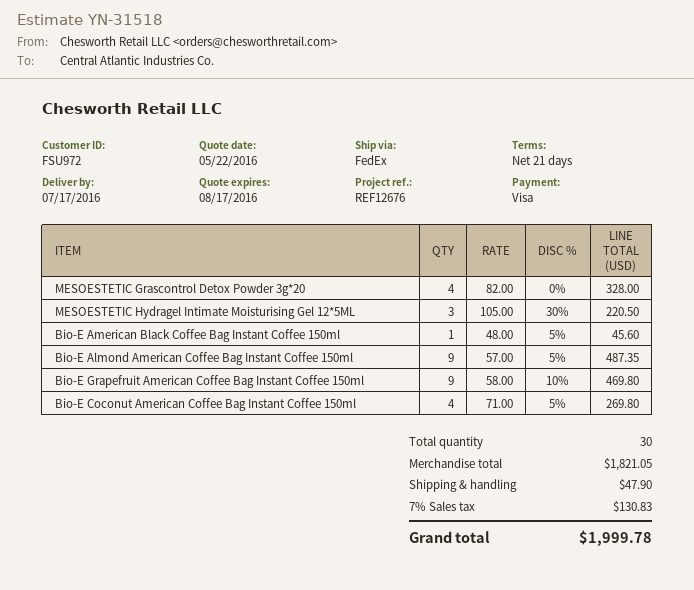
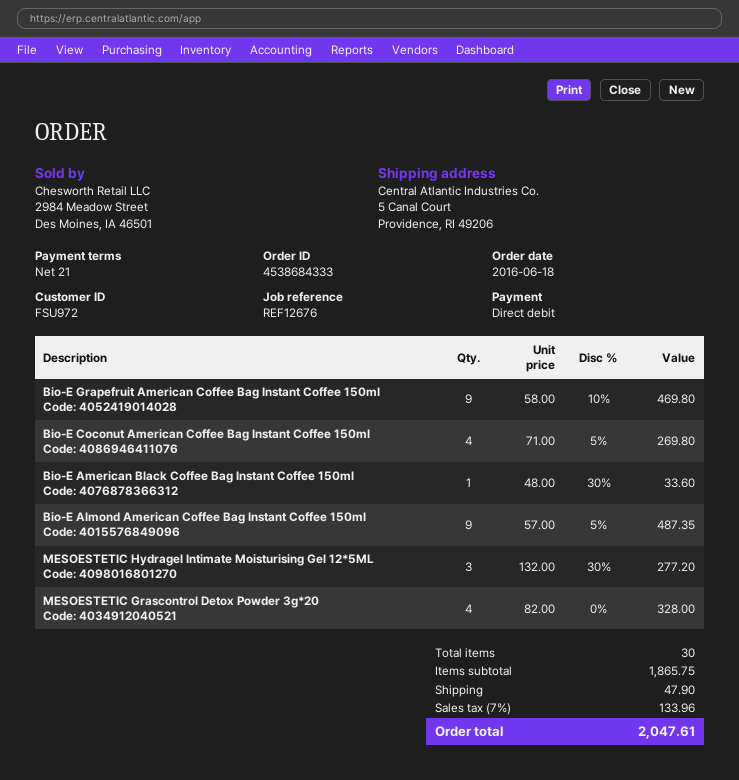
payment method: Visa -> direct debit
MESOESTETIC Hydragel Intimate Moisturising Gel 12*5ML: 3 x 105.00 - 30% = 220.50 -> 3 x 132.00 - 30% = 277.20
Bio-E American Black Coffee Bag Instant Coffee 150ml: 1 x 48.00 - 5% = 45.60 -> 1 x 48.00 - 30% = 33.60
subtotal: 1821.05 -> 1865.75
tax: 7% = 130.83 -> 7% = 133.96
total: 1999.78 -> 2047.61

